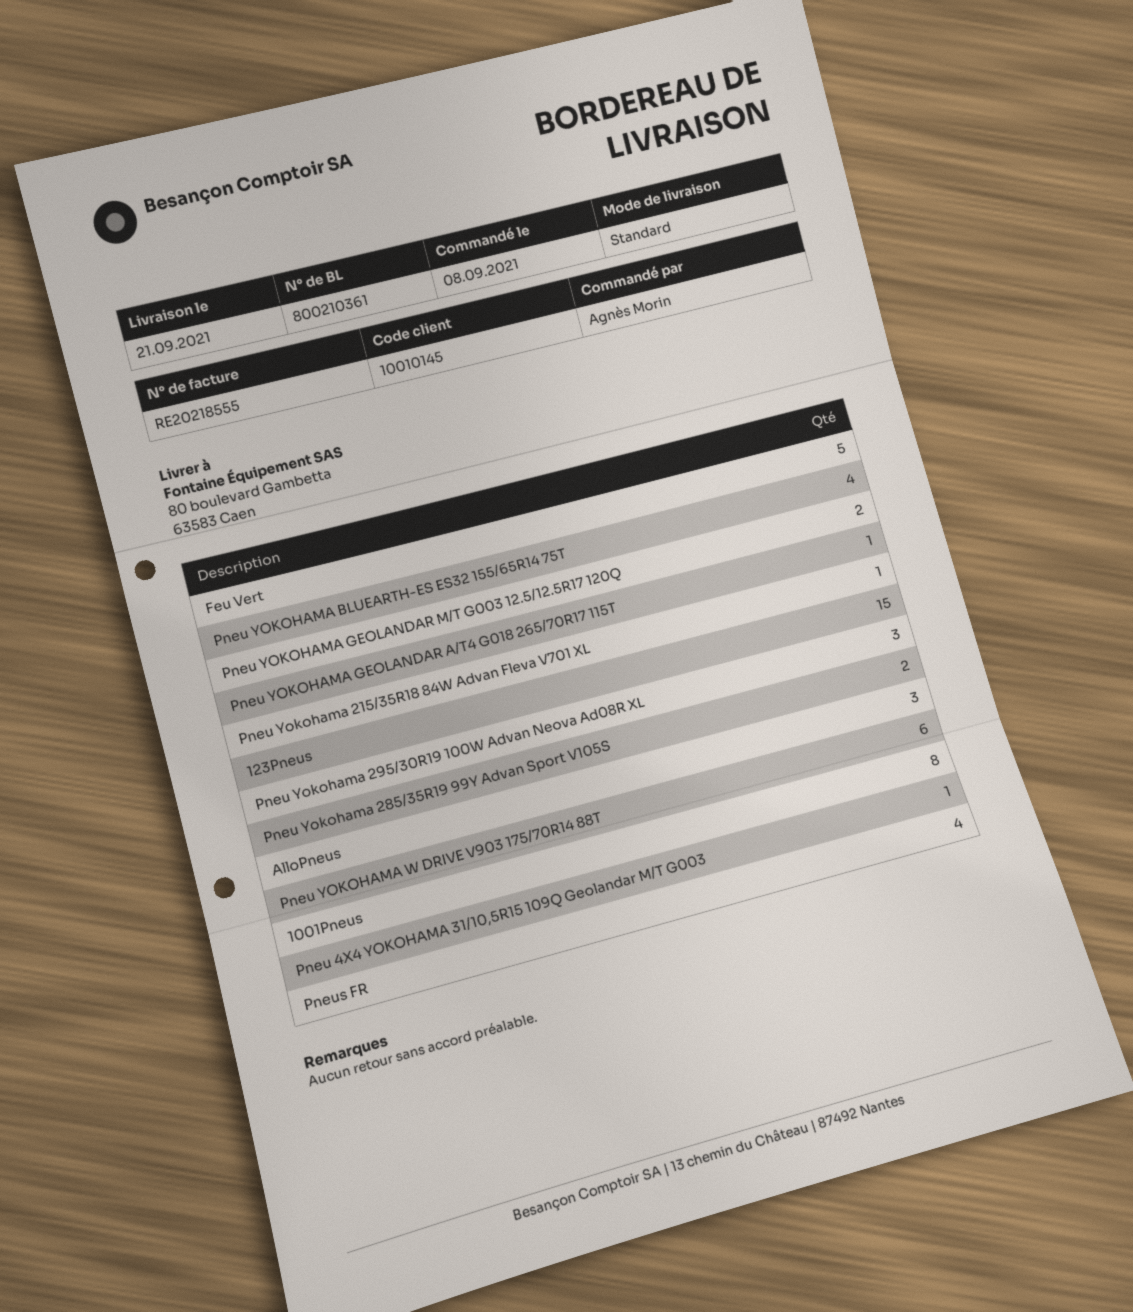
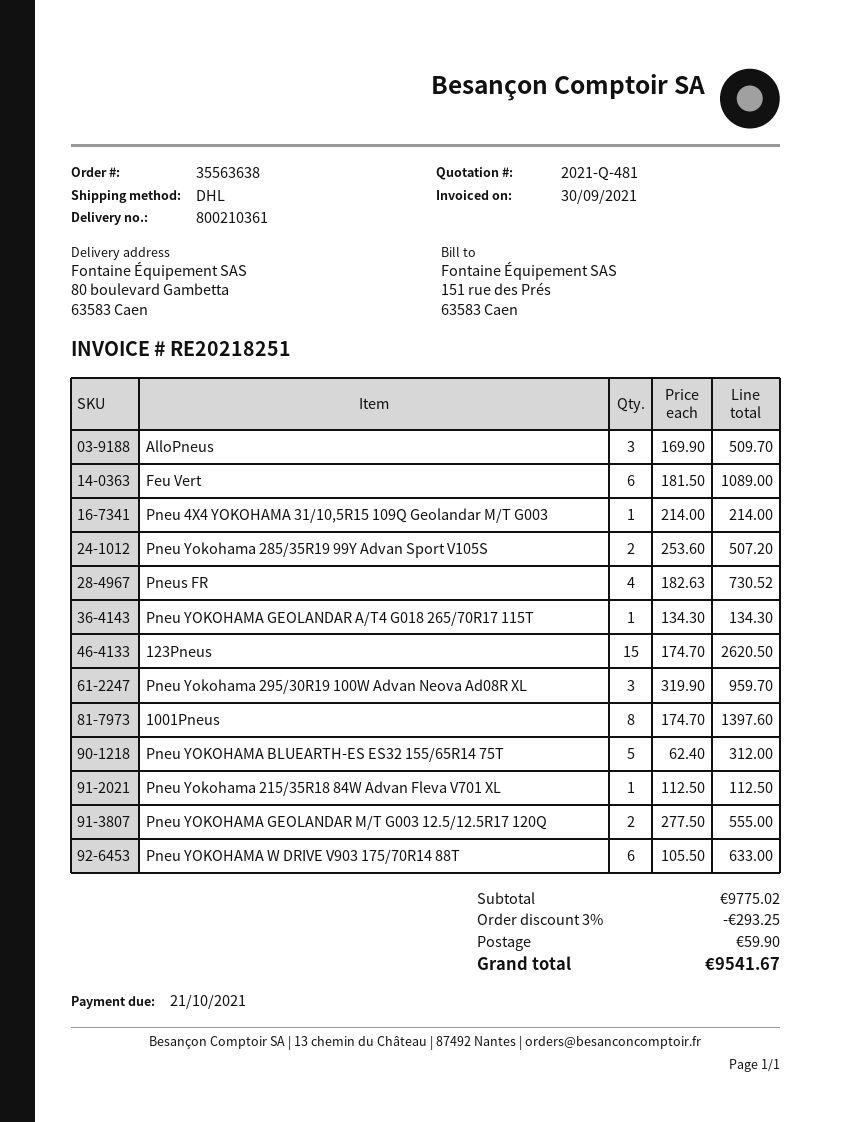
invoice number: RE20218555 -> RE20218251
shipping method: standard -> DHL
Feu Vert: 5 -> 6
Pneu YOKOHAMA BLUEARTH-ES ES32 155/65R14 75T: 4 -> 5

